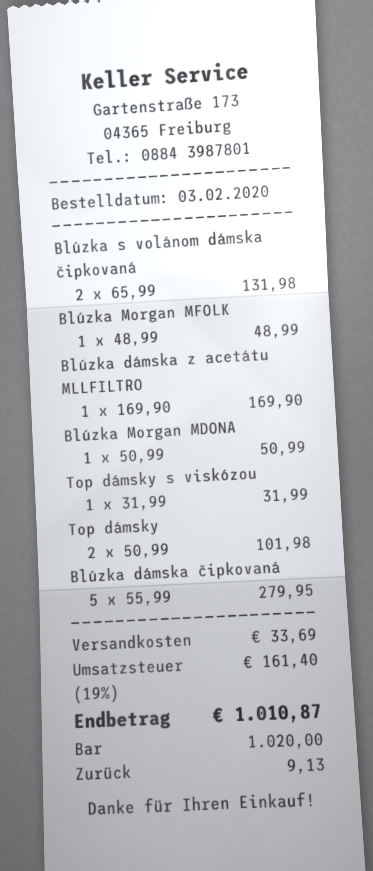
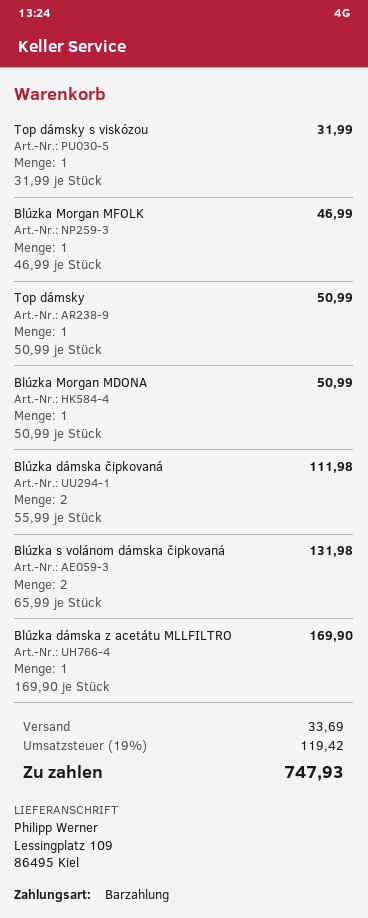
Blúzka Morgan MFOLK: 1 x 48.99 = 48.99 -> 1 x 46.99 = 46.99
Top dámsky: 2 x 50.99 = 101.98 -> 1 x 50.99 = 50.99
Blúzka dámska čipkovaná: 5 x 55.99 = 279.95 -> 2 x 55.99 = 111.98
tax: 19% = 161.40 -> 19% = 119.42
total: 1010.87 -> 747.93

